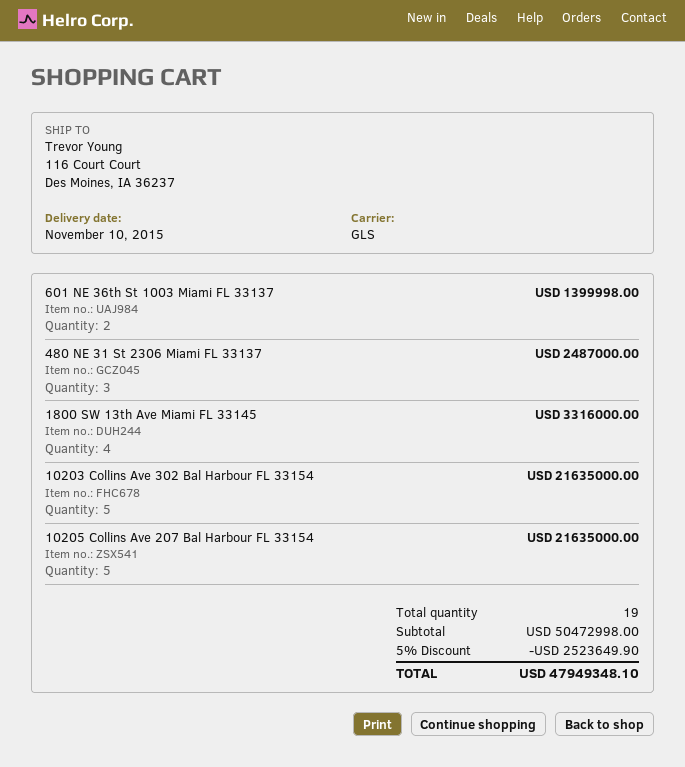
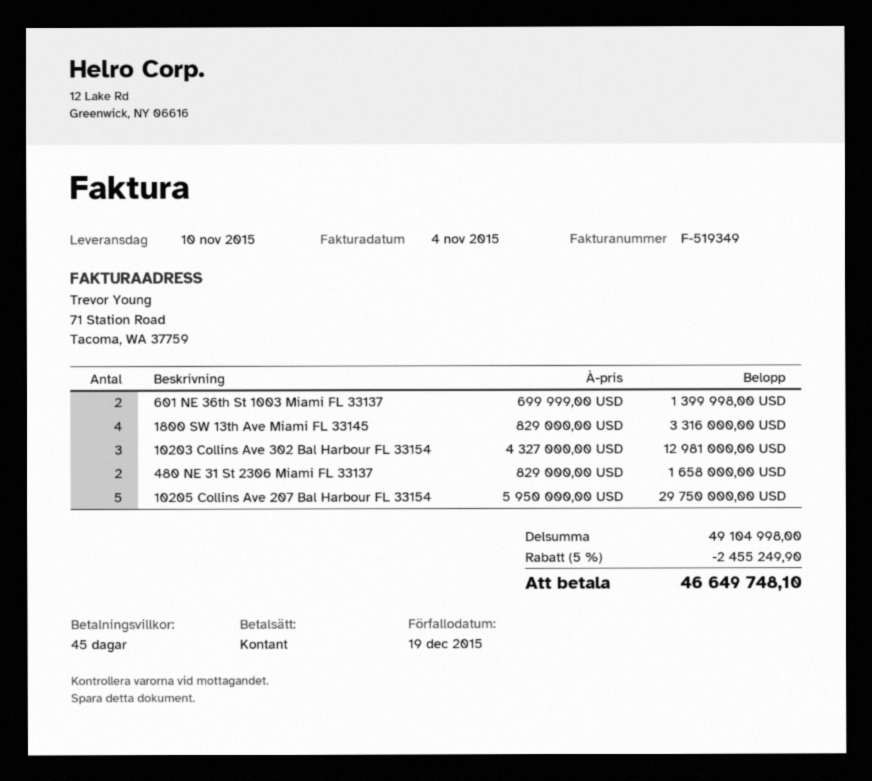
480 NE 31 St 2306 Miami FL 33137: 3 for 2487000.00 -> 2 for 1658000.00
10203 Collins Ave 302 Bal Harbour FL 33154: 5 for 21635000.00 -> 3 for 12981000.00
10205 Collins Ave 207 Bal Harbour FL 33154: 5 for 21635000.00 -> 5 for 29750000.00
subtotal: 50472998.00 -> 49104998.00
discount: 5% = 2523649.90 -> 5% = 2455249.90
total: 47949348.10 -> 46649748.10

